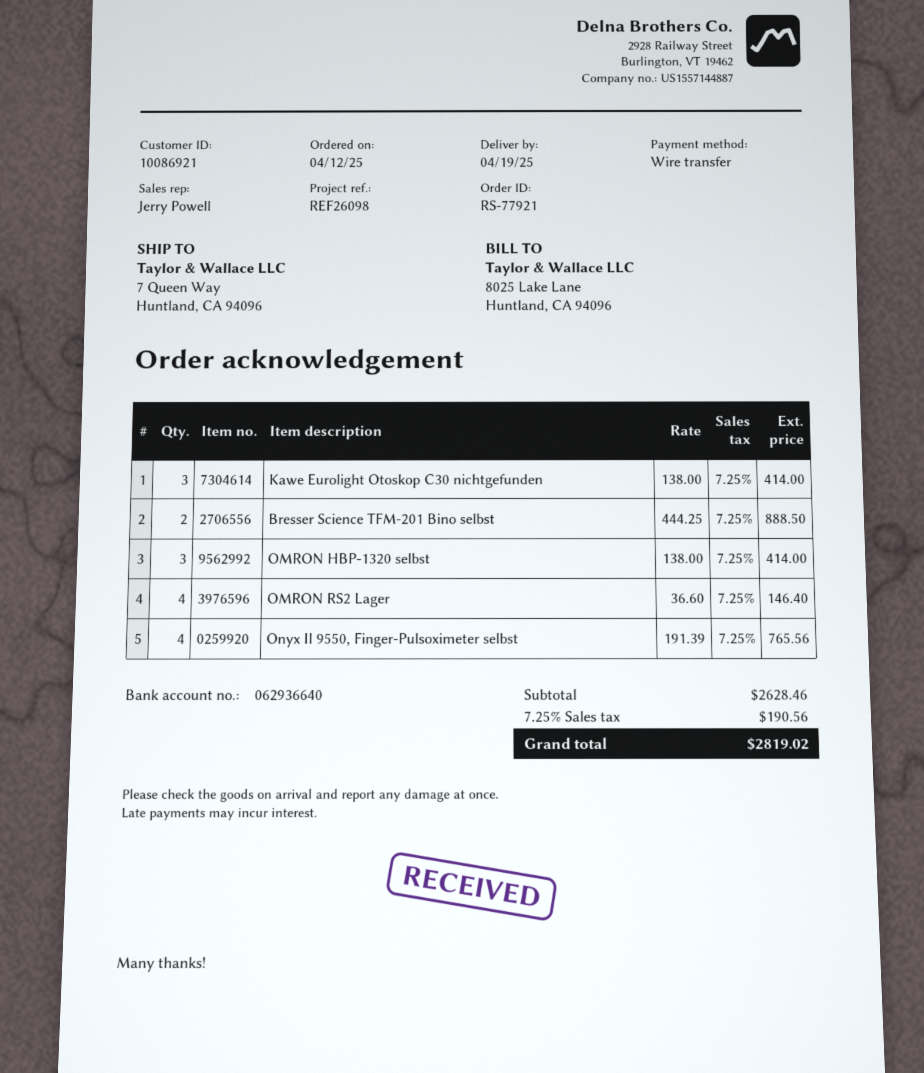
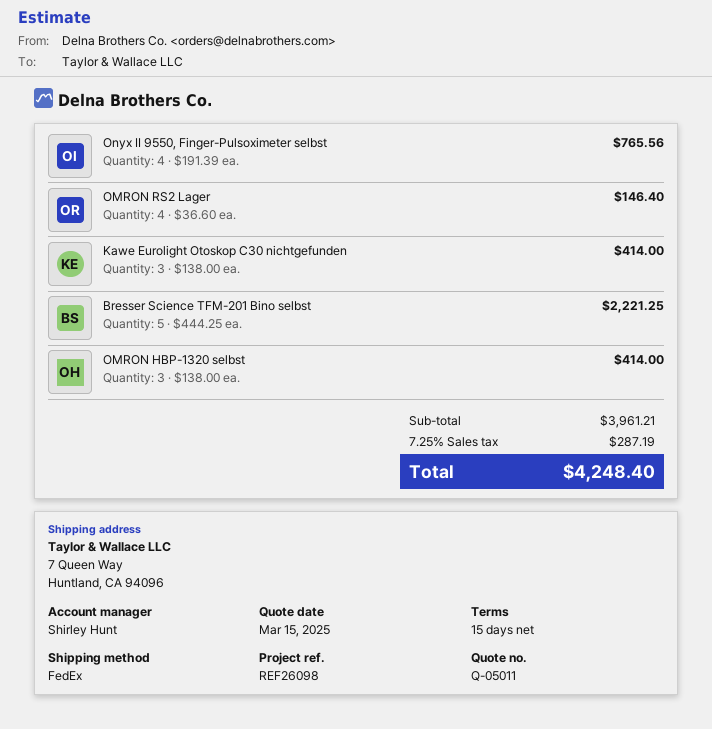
sales rep: Jerry Powell -> Shirley Hunt
Bresser Science TFM-201 Bino selbst: 2 x 444.25 = 888.50 -> 5 x 444.25 = 2221.25
subtotal: 2628.46 -> 3961.21
tax: 7.25% = 190.56 -> 7.25% = 287.19
total: 2819.02 -> 4248.40

